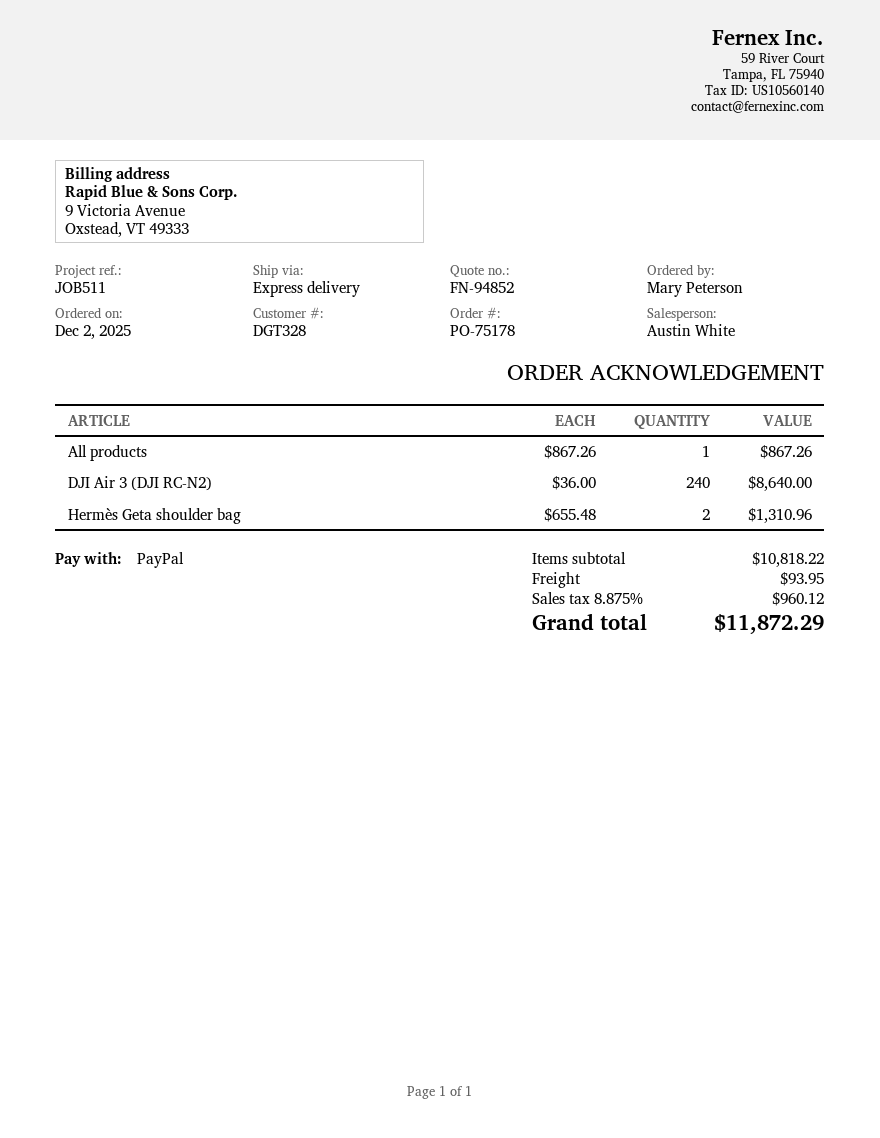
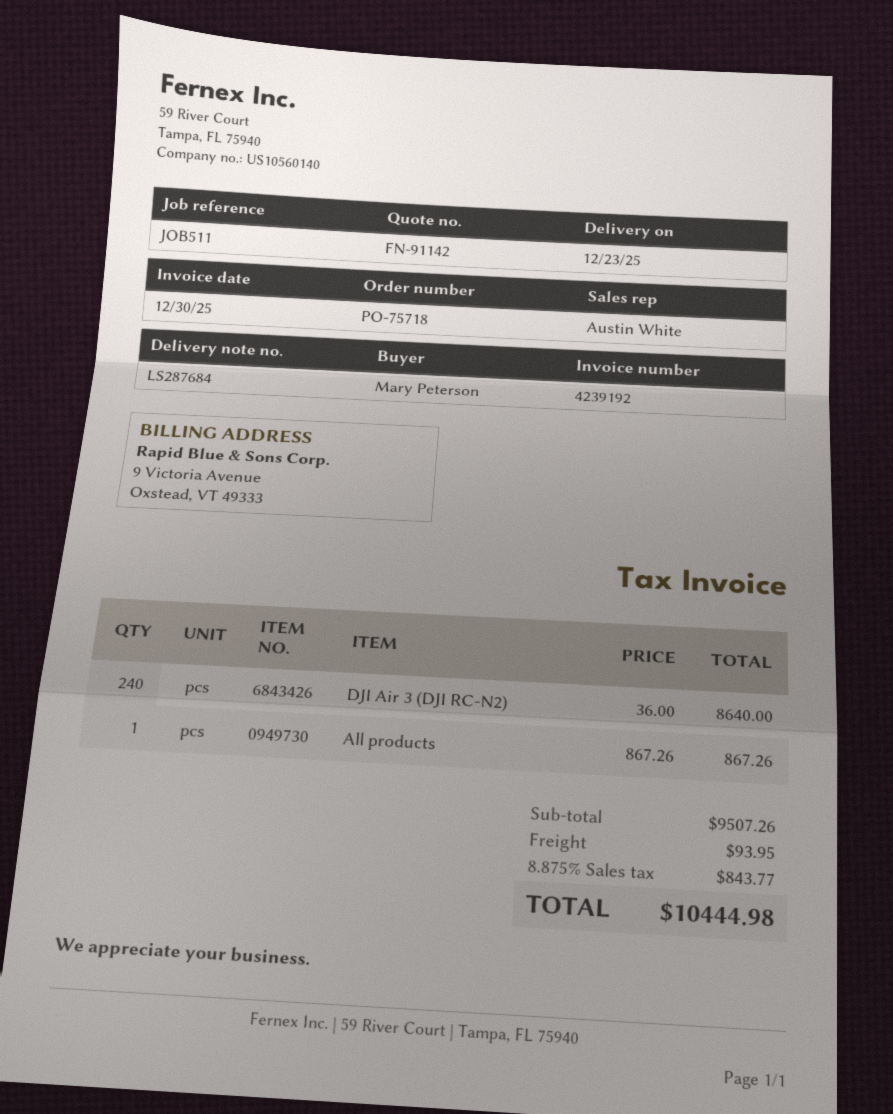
quote number: FN-94852 -> FN-91142
order number: PO-75178 -> PO-75718
Hermès Geta shoulder bag: 2 x 655.48 = 1310.96 -> none
subtotal: 10818.22 -> 9507.26
tax: 8.875% = 960.12 -> 8.875% = 843.77
total: 11872.29 -> 10444.98

